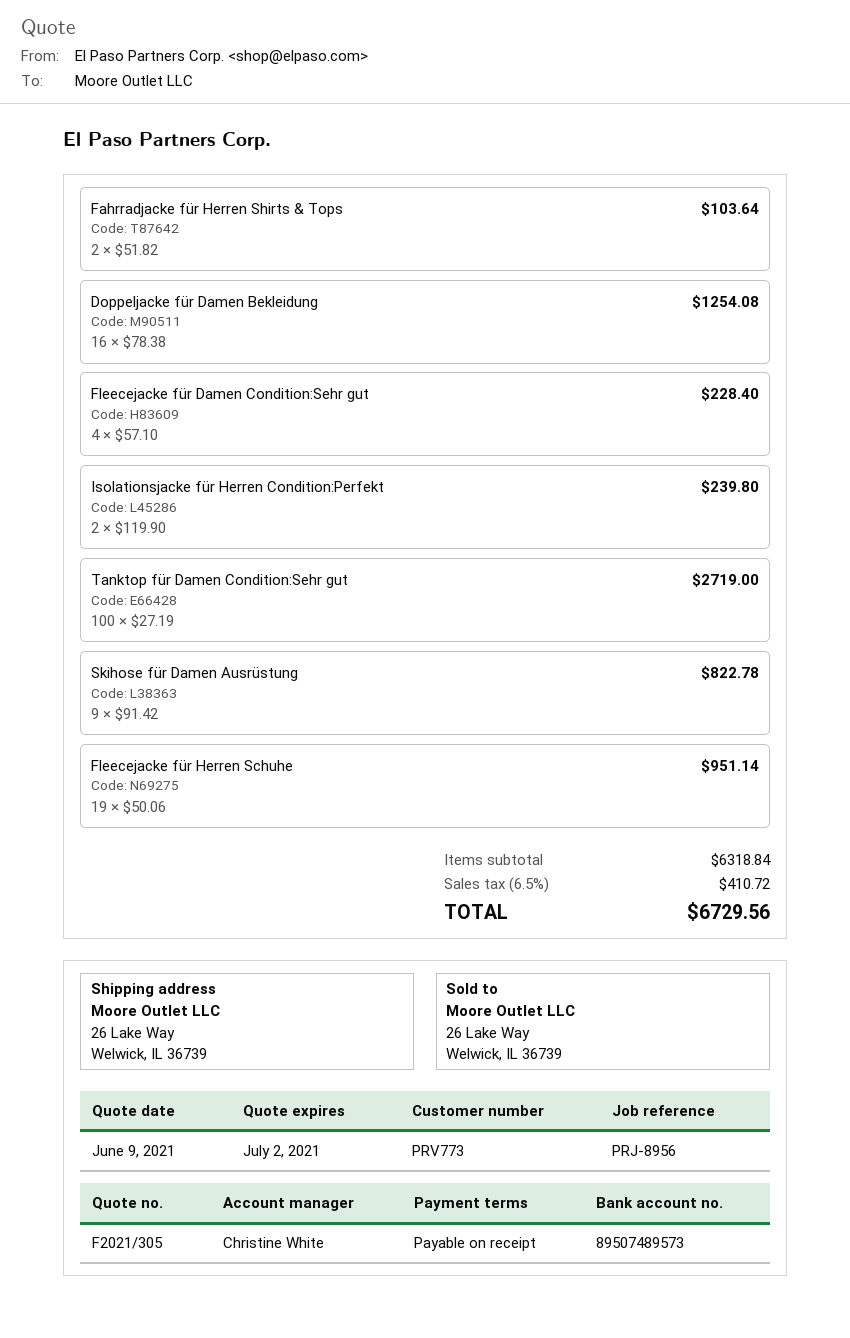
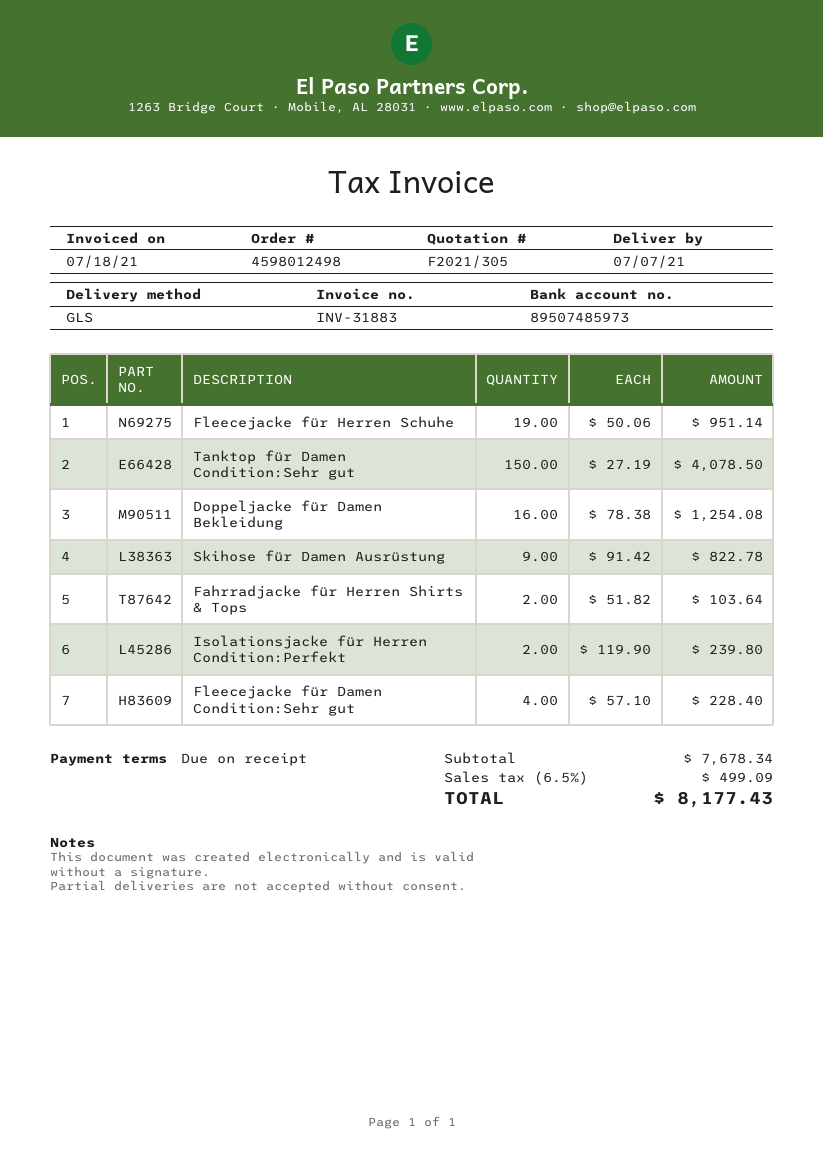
bank account: 89507489573 -> 89507485973
Tanktop für Damen Condition:Sehr gut: 100 x 27.19 = 2719.00 -> 150 x 27.19 = 4078.50
subtotal: 6318.84 -> 7678.34
tax: 6.5% = 410.72 -> 6.5% = 499.09
total: 6729.56 -> 8177.43

